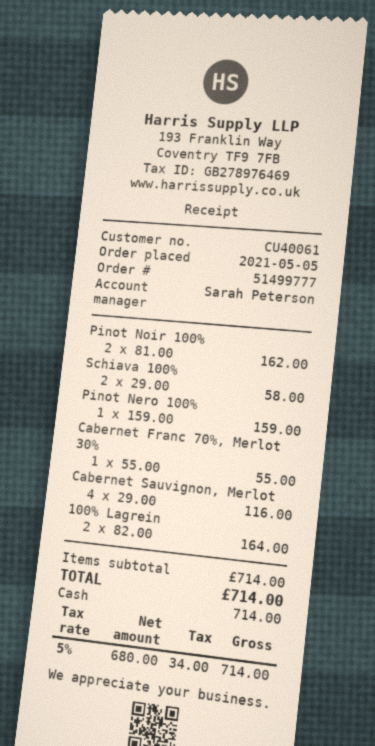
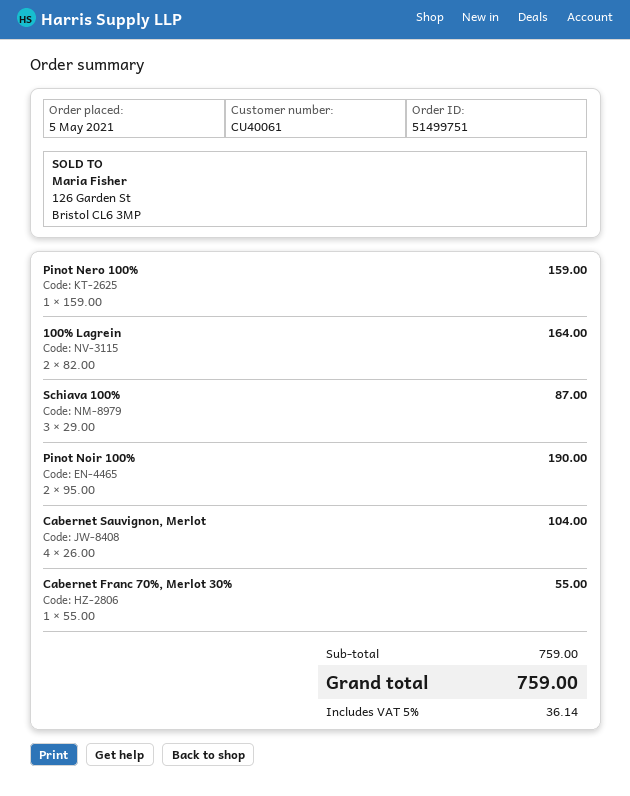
order number: 51499777 -> 51499751
Pinot Noir 100%: 2 x 81.00 = 162.00 -> 2 x 95.00 = 190.00
Schiava 100%: 2 x 29.00 = 58.00 -> 3 x 29.00 = 87.00
Cabernet Sauvignon, Merlot: 4 x 29.00 = 116.00 -> 4 x 26.00 = 104.00
subtotal: 714.00 -> 759.00
tax: 5% = 34.00 -> 5% = 36.14
total: 714.00 -> 759.00

